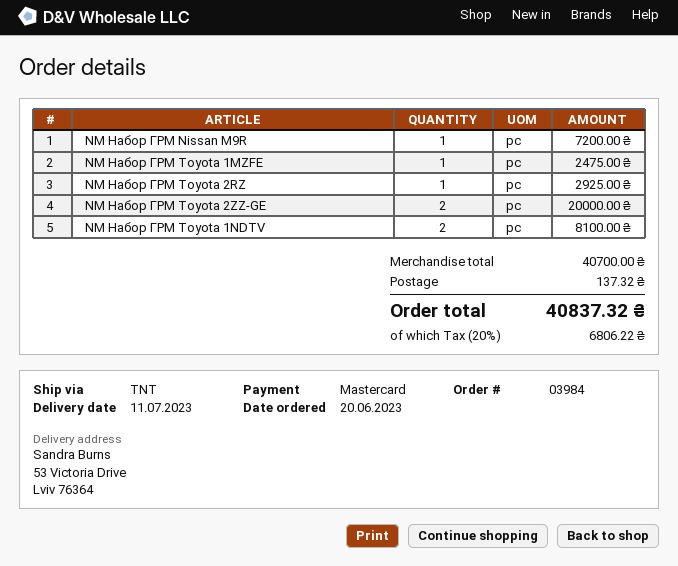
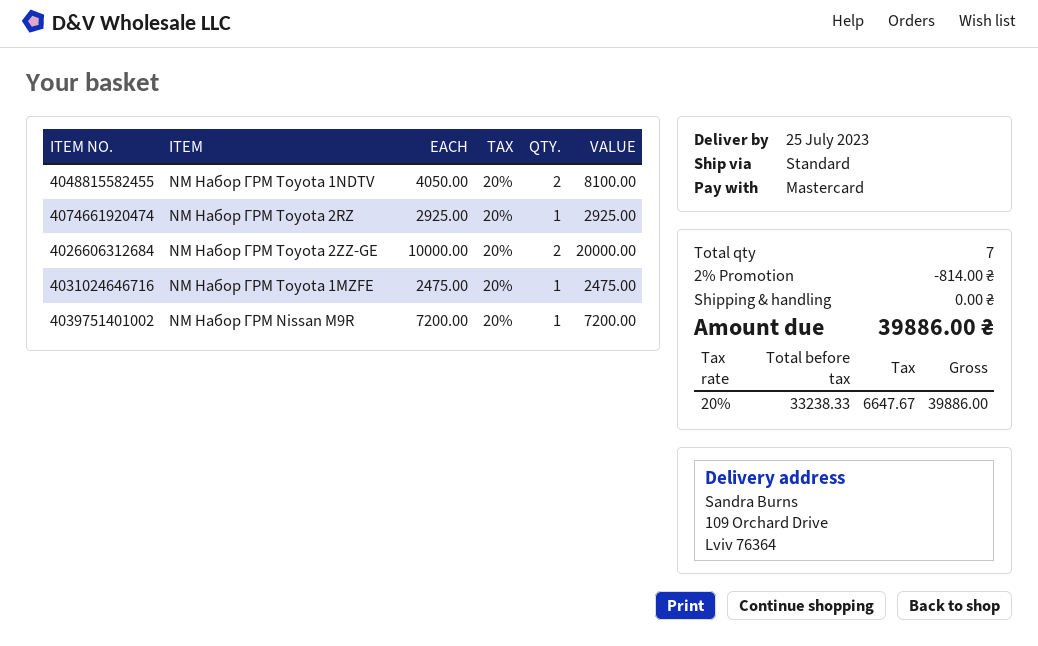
delivery date: 2023-07-11 -> 2023-07-25
shipping method: TNT -> standard
ship to: 53 Victoria Drive, Lviv 76364 -> 109 Orchard Drive, Lviv 76364
discount: none -> 2% = 814.00
shipping: 137.32 -> 0.00
tax: 20% = 6806.22 -> 20% = 6647.67
total: 40837.32 -> 39886.00

